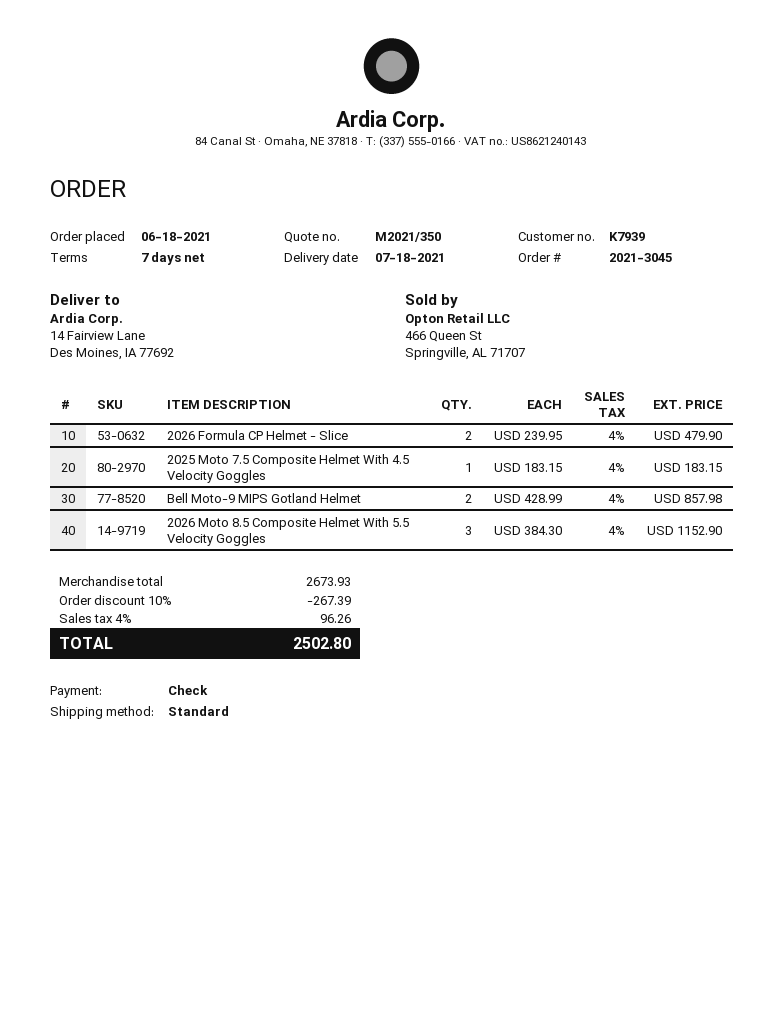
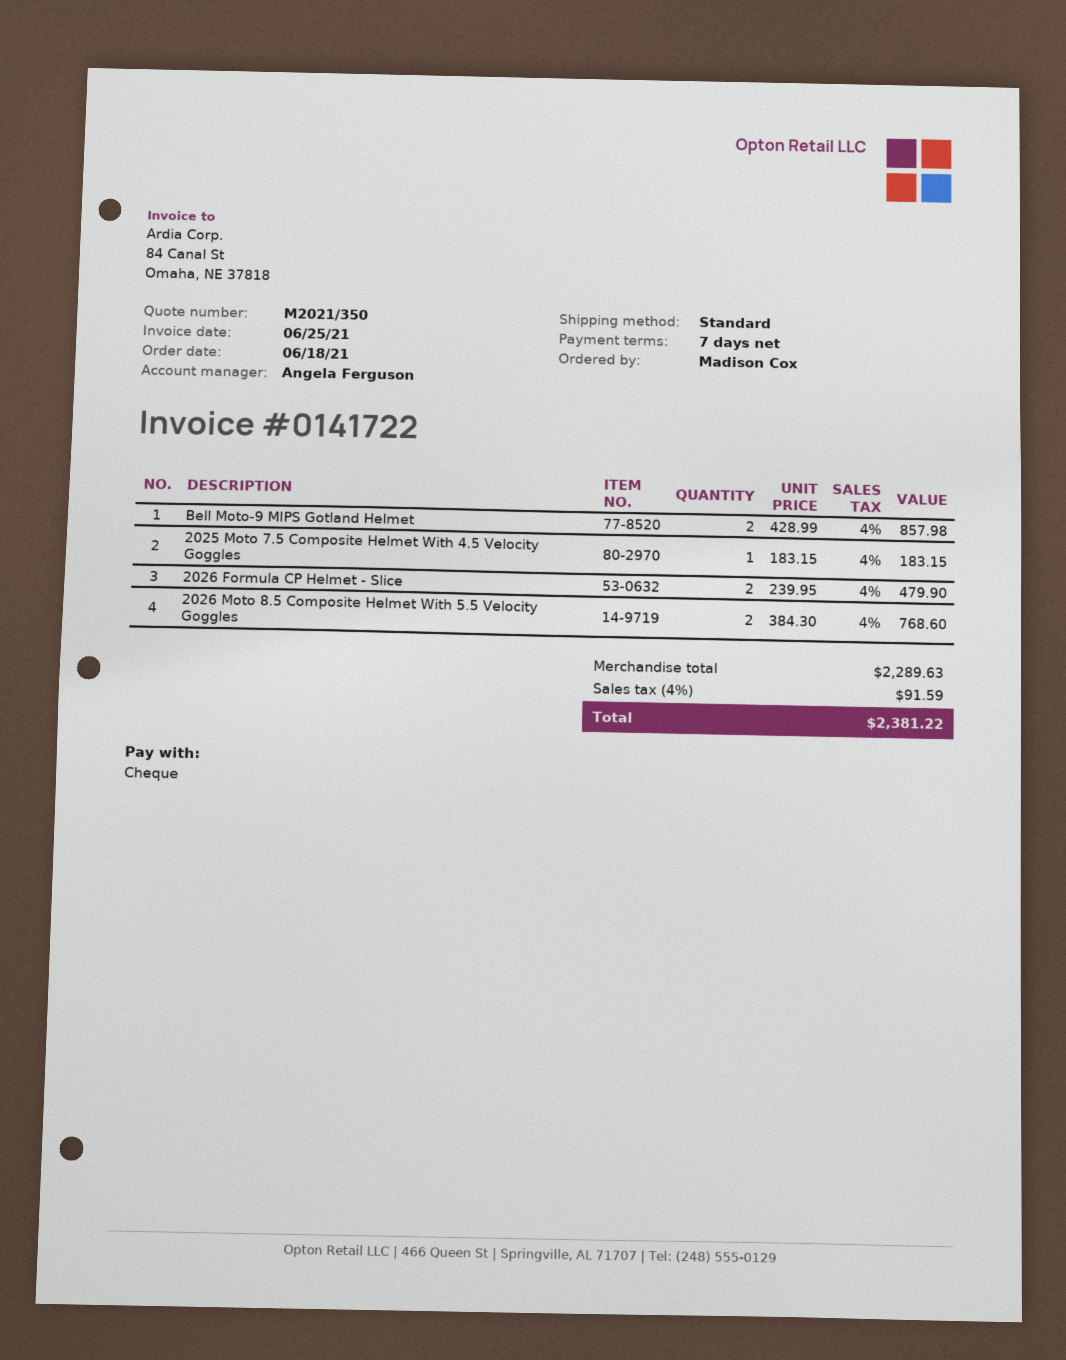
2026 Moto 8.5 Composite Helmet With 5.5 Velocity Goggles: 3 x 384.30 = 1152.90 -> 2 x 384.30 = 768.60
subtotal: 2673.93 -> 2289.63
discount: 10% = 267.39 -> none
tax: 4% = 96.26 -> 4% = 91.59
total: 2502.80 -> 2381.22

